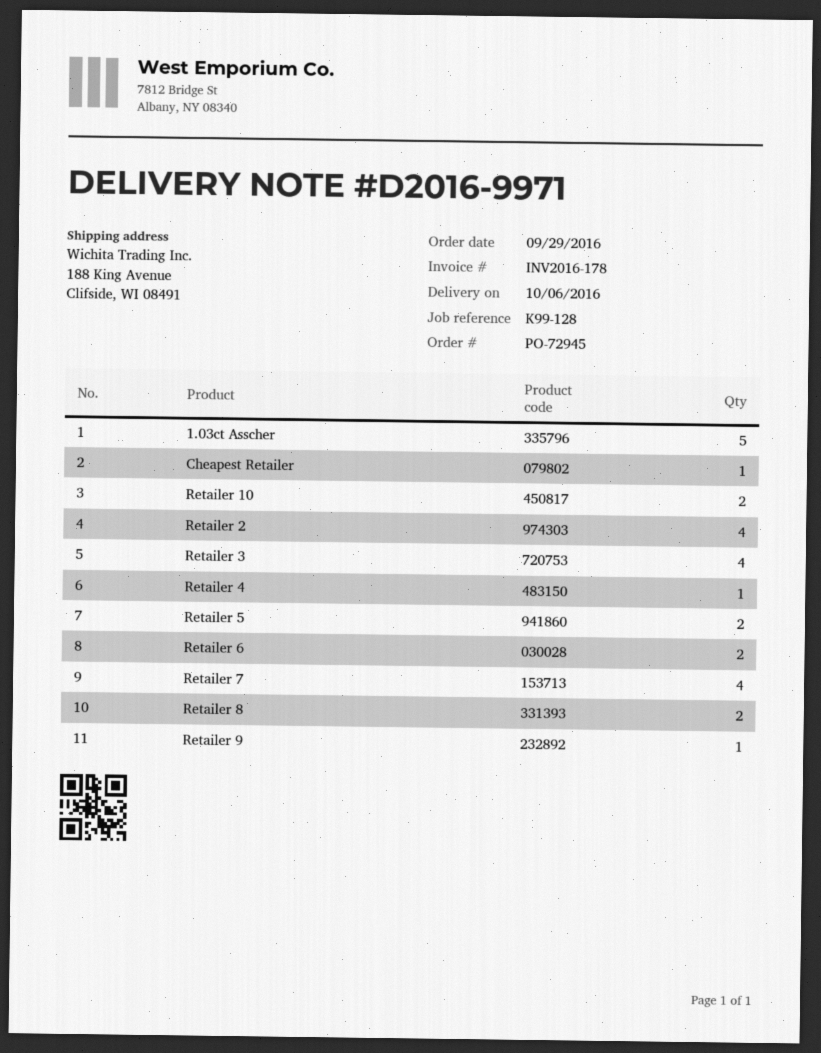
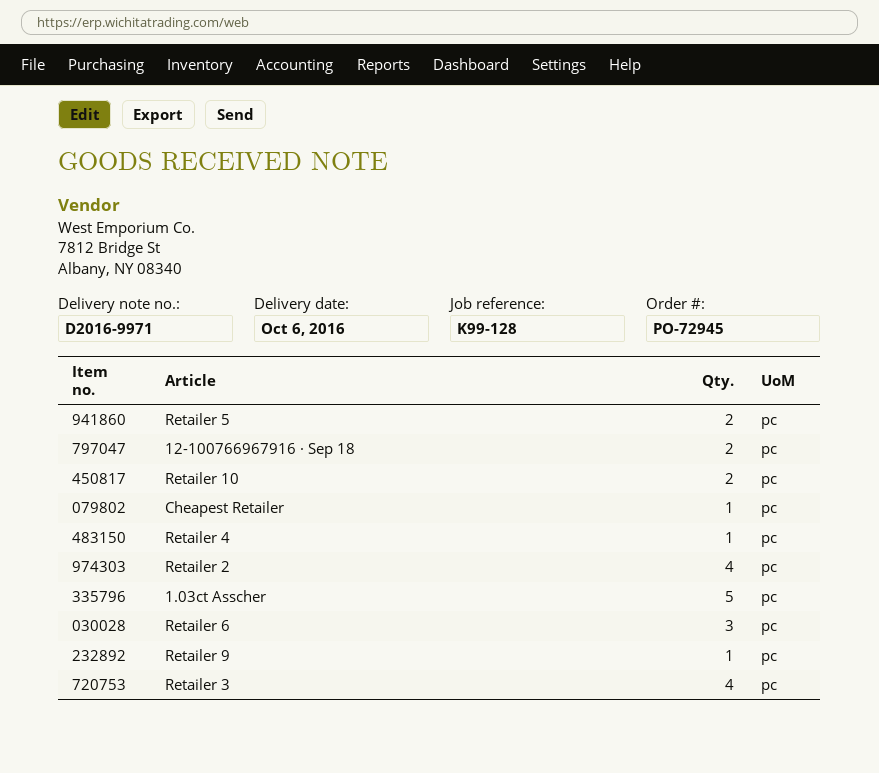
Retailer 6: 2 -> 3
Retailer 7: 4 -> none
Retailer 8: 2 -> none
12-100766967916 · Sep 18: none -> 2

